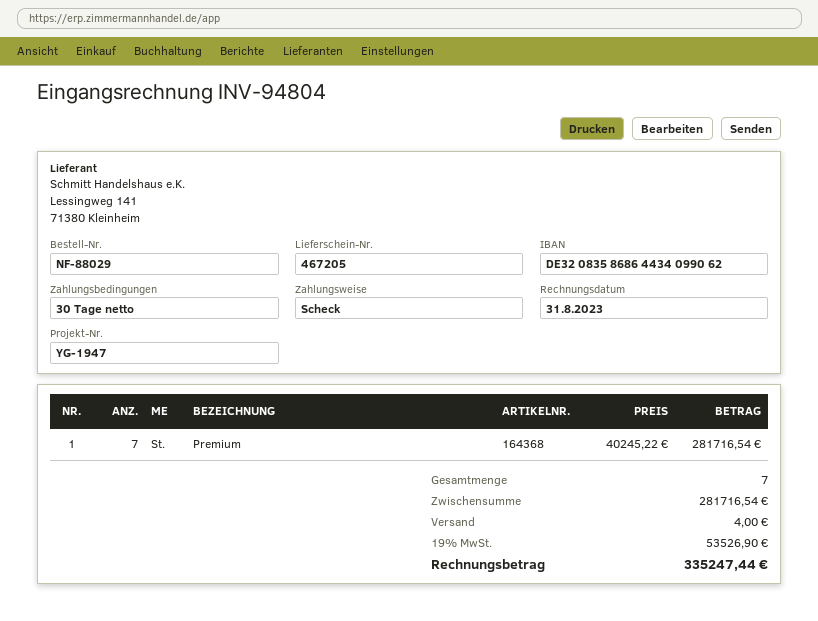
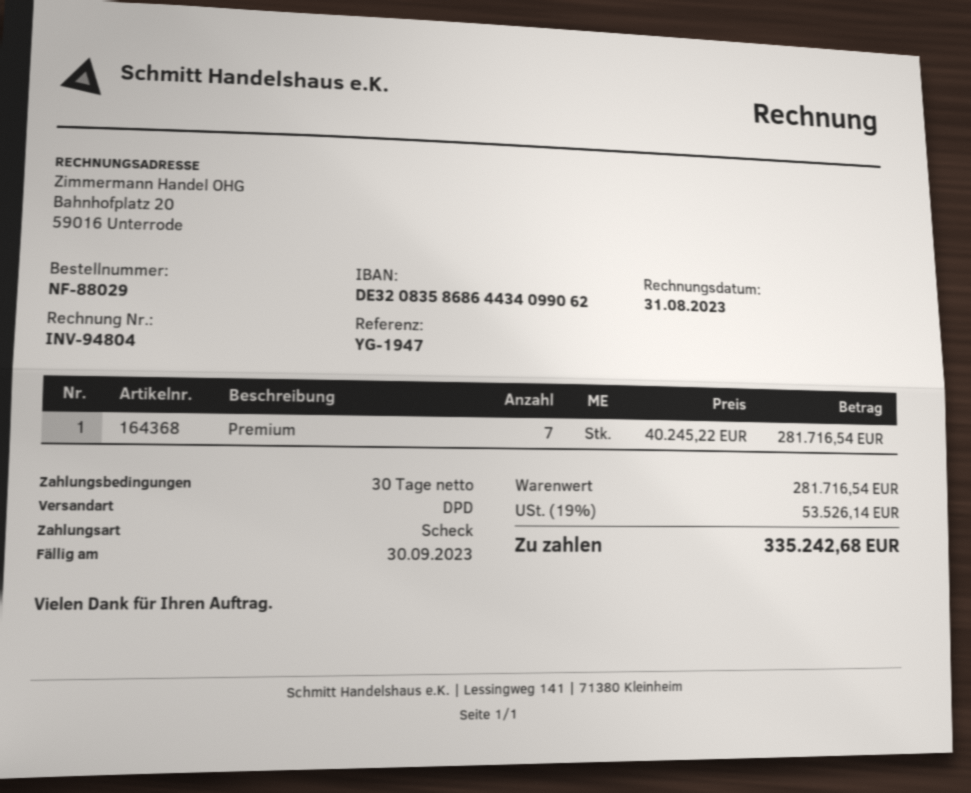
shipping: 4.00 -> none
tax: 19% = 53526.90 -> 19% = 53526.14
total: 335247.44 -> 335242.68

